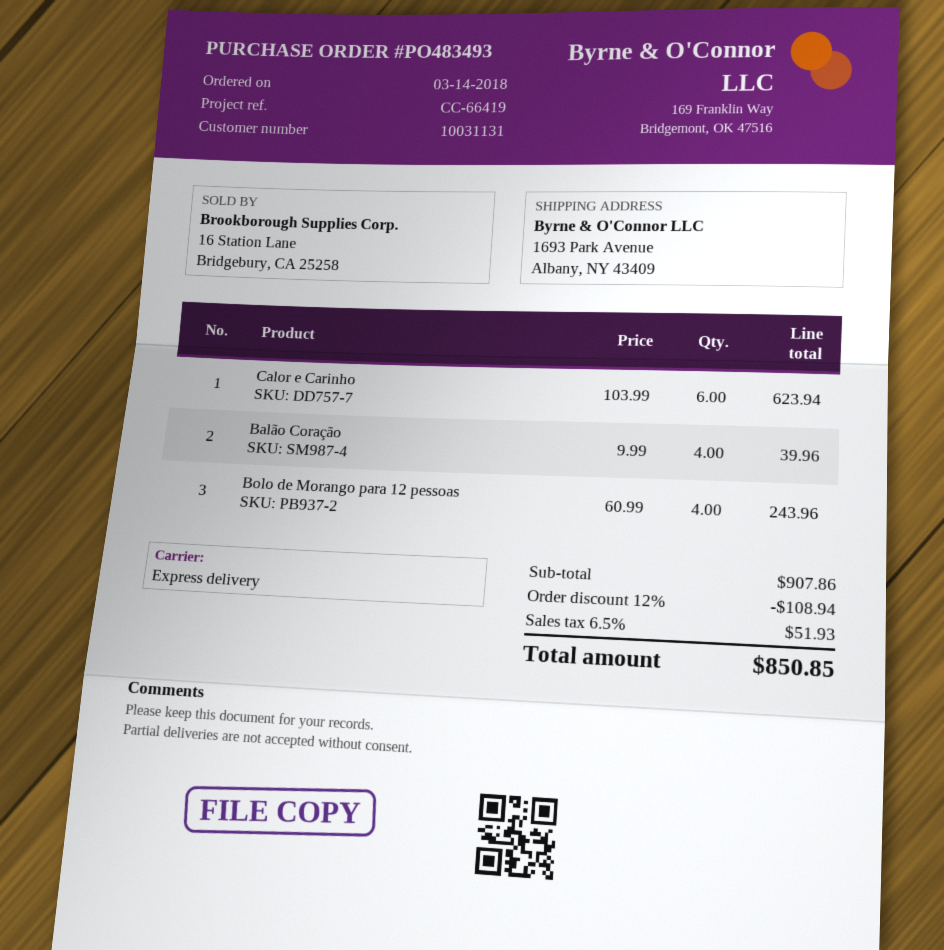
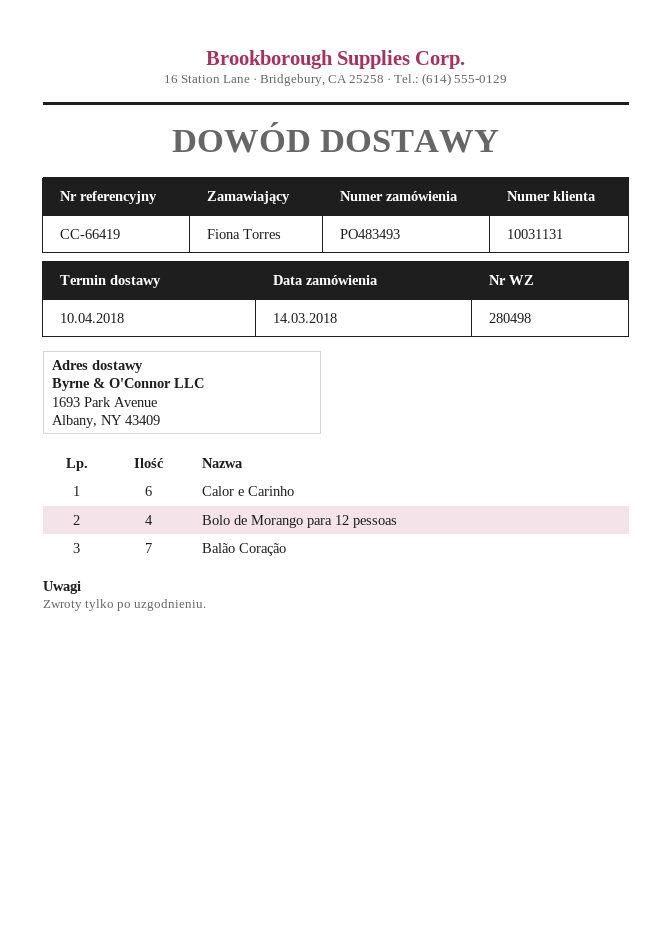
Balão Coração: 4 -> 7

